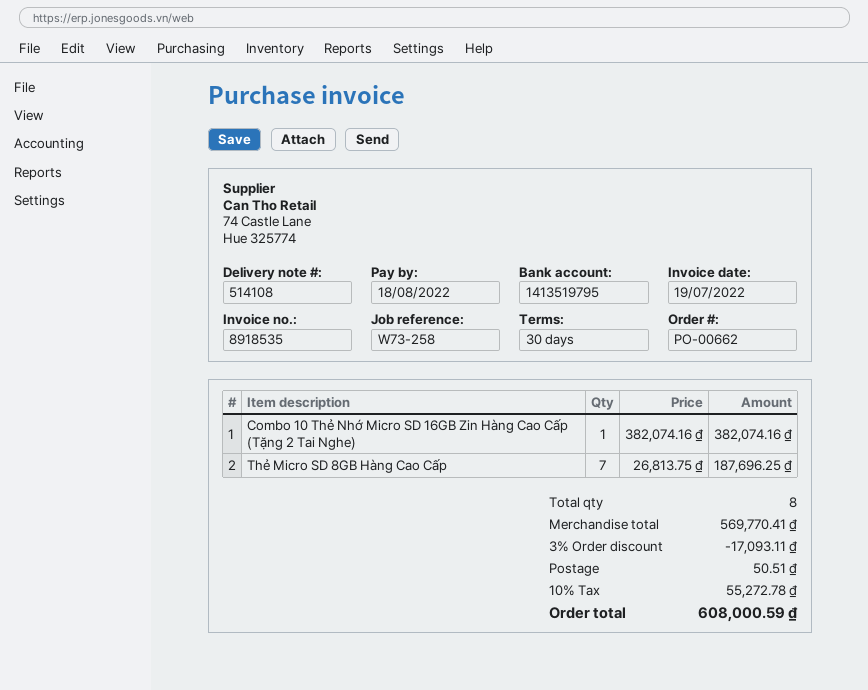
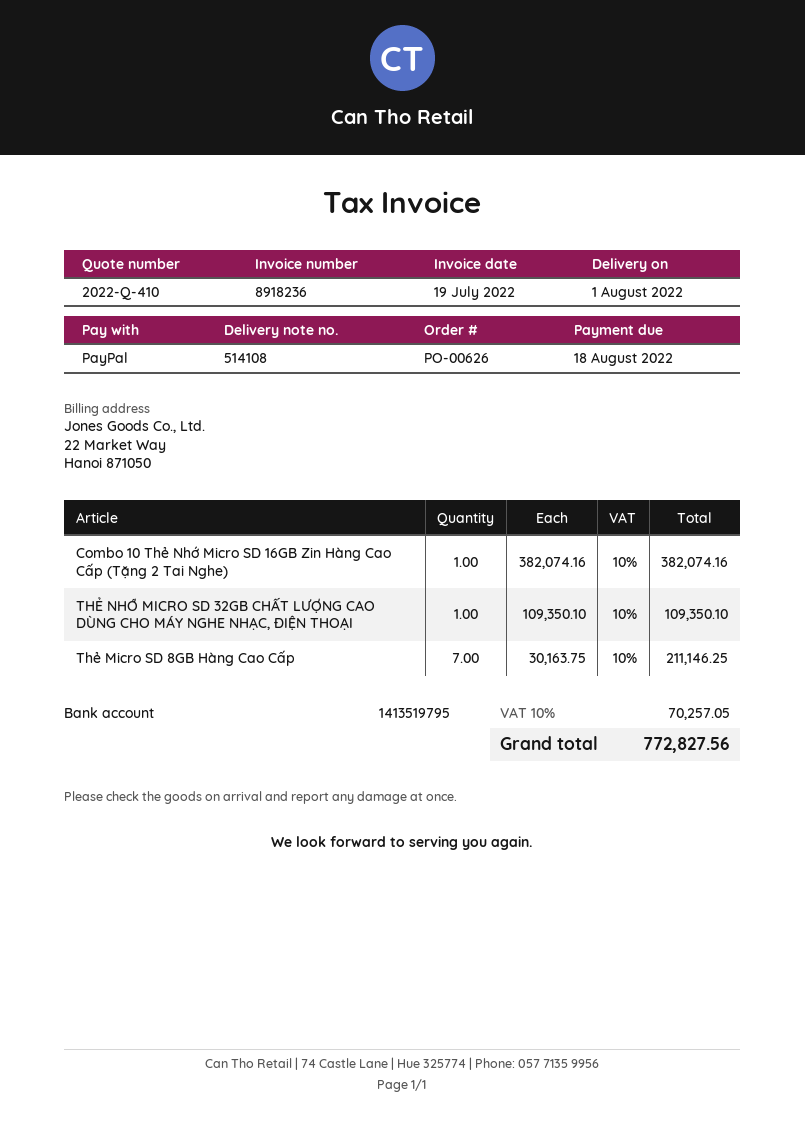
order number: PO-00662 -> PO-00626
invoice number: 8918535 -> 8918236
Thẻ Micro SD 8GB Hàng Cao Cấp: 7 x 26813.75 = 187696.25 -> 7 x 30163.75 = 211146.25
THẺ NHỚ MICRO SD 32GB CHẤT LƯỢNG CAO DÙNG CHO MÁY NGHE NHẠC, ĐIỆN THOẠI: none -> 1 x 109350.10 = 109350.10
discount: 3% = 17093.11 -> none
shipping: 50.51 -> none
tax: 10% = 55272.78 -> 10% = 70257.05
total: 608000.59 -> 772827.56

